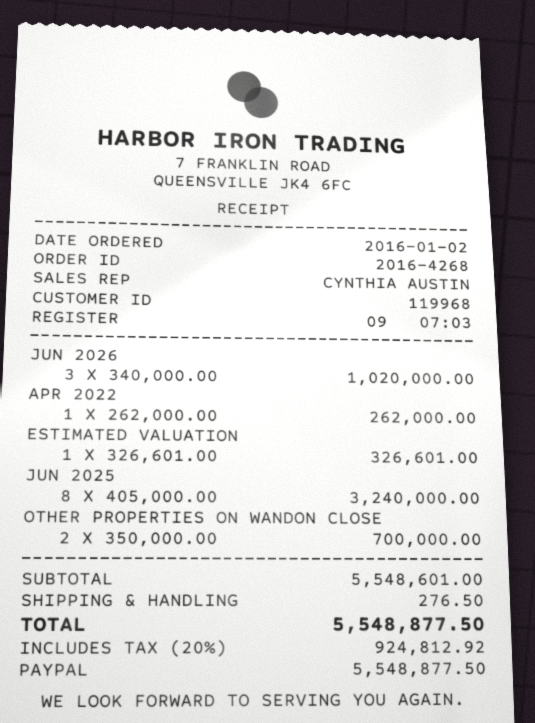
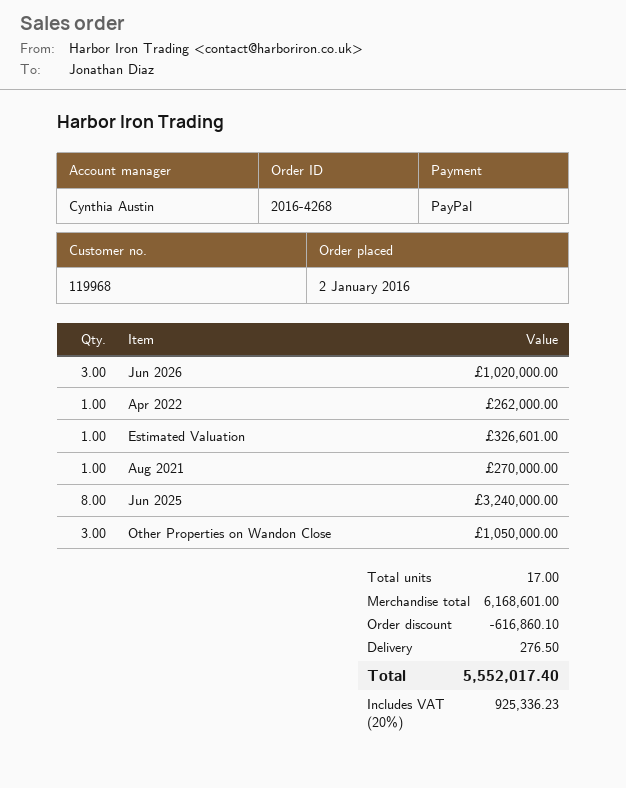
OTHER PROPERTIES ON WANDON CLOSE: 2 for 700000.00 -> 3 for 1050000.00
Aug 2021: none -> 1 for 270000.00
subtotal: 5548601.00 -> 6168601.00
discount: none -> 616860.10
tax: 20% = 924812.92 -> 20% = 925336.23
total: 5548877.50 -> 5552017.40

